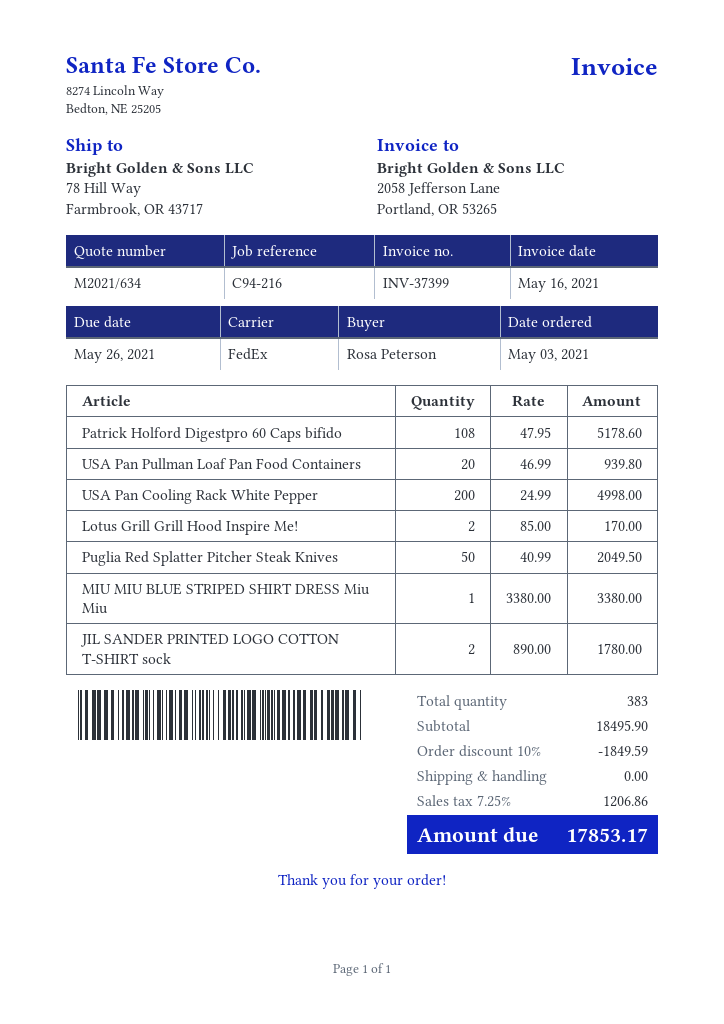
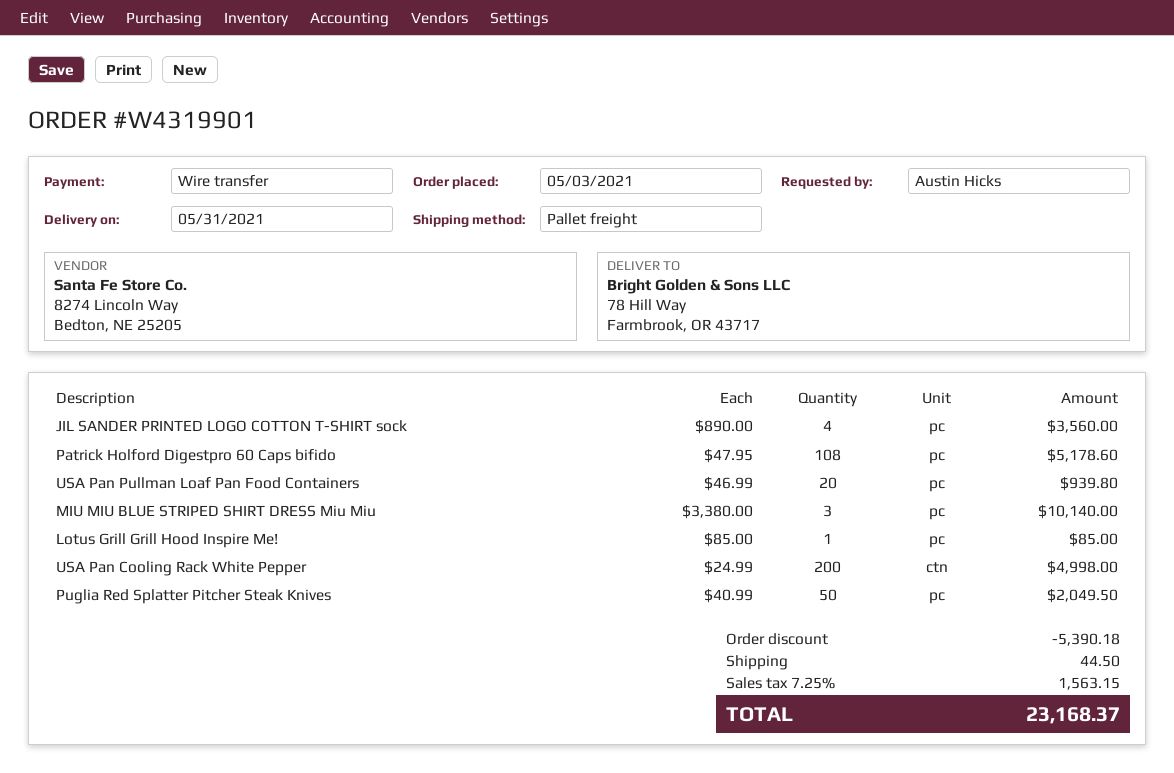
ordered by: Rosa Peterson -> Austin Hicks
shipping method: FedEx -> pallet freight
Lotus Grill Grill Hood Inspire Me!: 2 x 85.00 = 170.00 -> 1 x 85.00 = 85.00
MIU MIU BLUE STRIPED SHIRT DRESS Miu Miu: 1 x 3380.00 = 3380.00 -> 3 x 3380.00 = 10140.00
JIL SANDER PRINTED LOGO COTTON T-SHIRT sock: 2 x 890.00 = 1780.00 -> 4 x 890.00 = 3560.00
discount: 1849.59 -> 5390.18
shipping: 0.00 -> 44.50
tax: 7.25% = 1206.86 -> 7.25% = 1563.15
total: 17853.17 -> 23168.37

